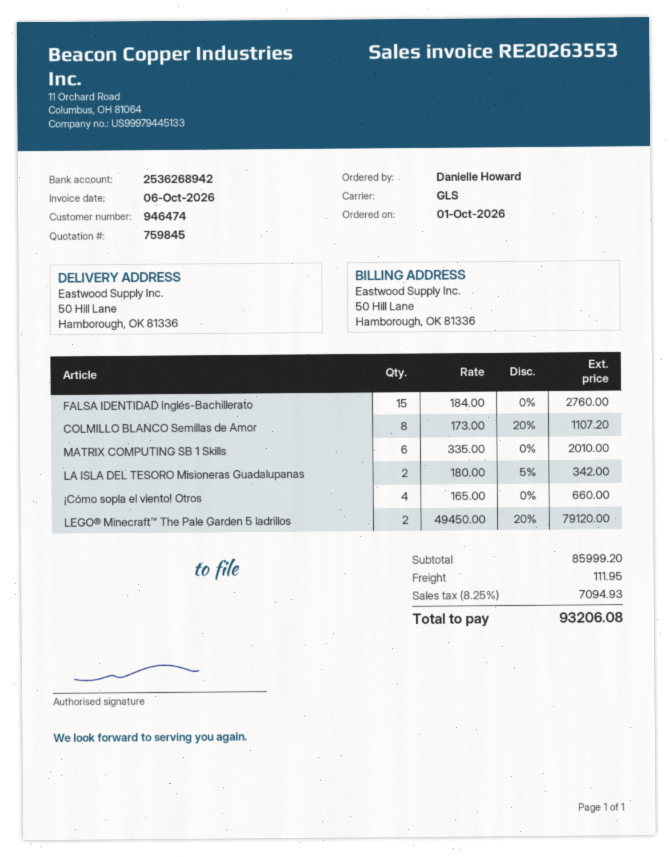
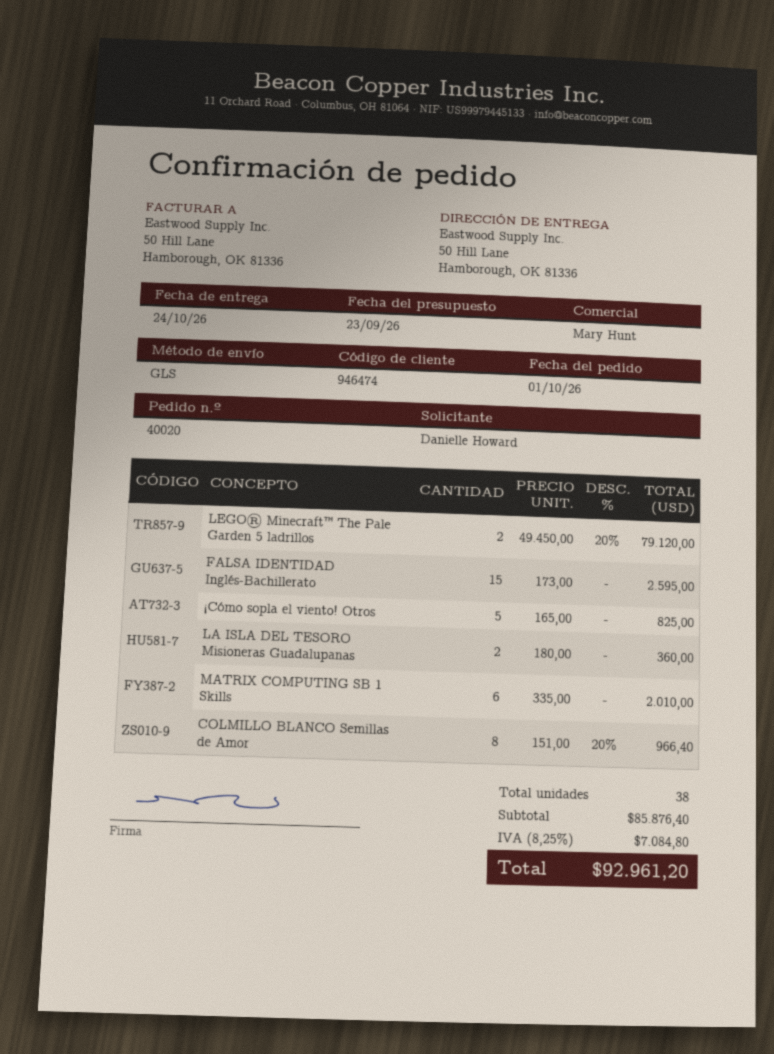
FALSA IDENTIDAD Inglés-Bachillerato: 15 x 184.00 = 2760.00 -> 15 x 173.00 = 2595.00
COLMILLO BLANCO Semillas de Amor: 8 x 173.00 - 20% = 1107.20 -> 8 x 151.00 - 20% = 966.40
LA ISLA DEL TESORO Misioneras Guadalupanas: 2 x 180.00 - 5% = 342.00 -> 2 x 180.00 = 360.00
¡Cómo sopla el viento! Otros: 4 x 165.00 = 660.00 -> 5 x 165.00 = 825.00
subtotal: 85999.20 -> 85876.40
shipping: 111.95 -> none
tax: 8.25% = 7094.93 -> 8.25% = 7084.80
total: 93206.08 -> 92961.20

